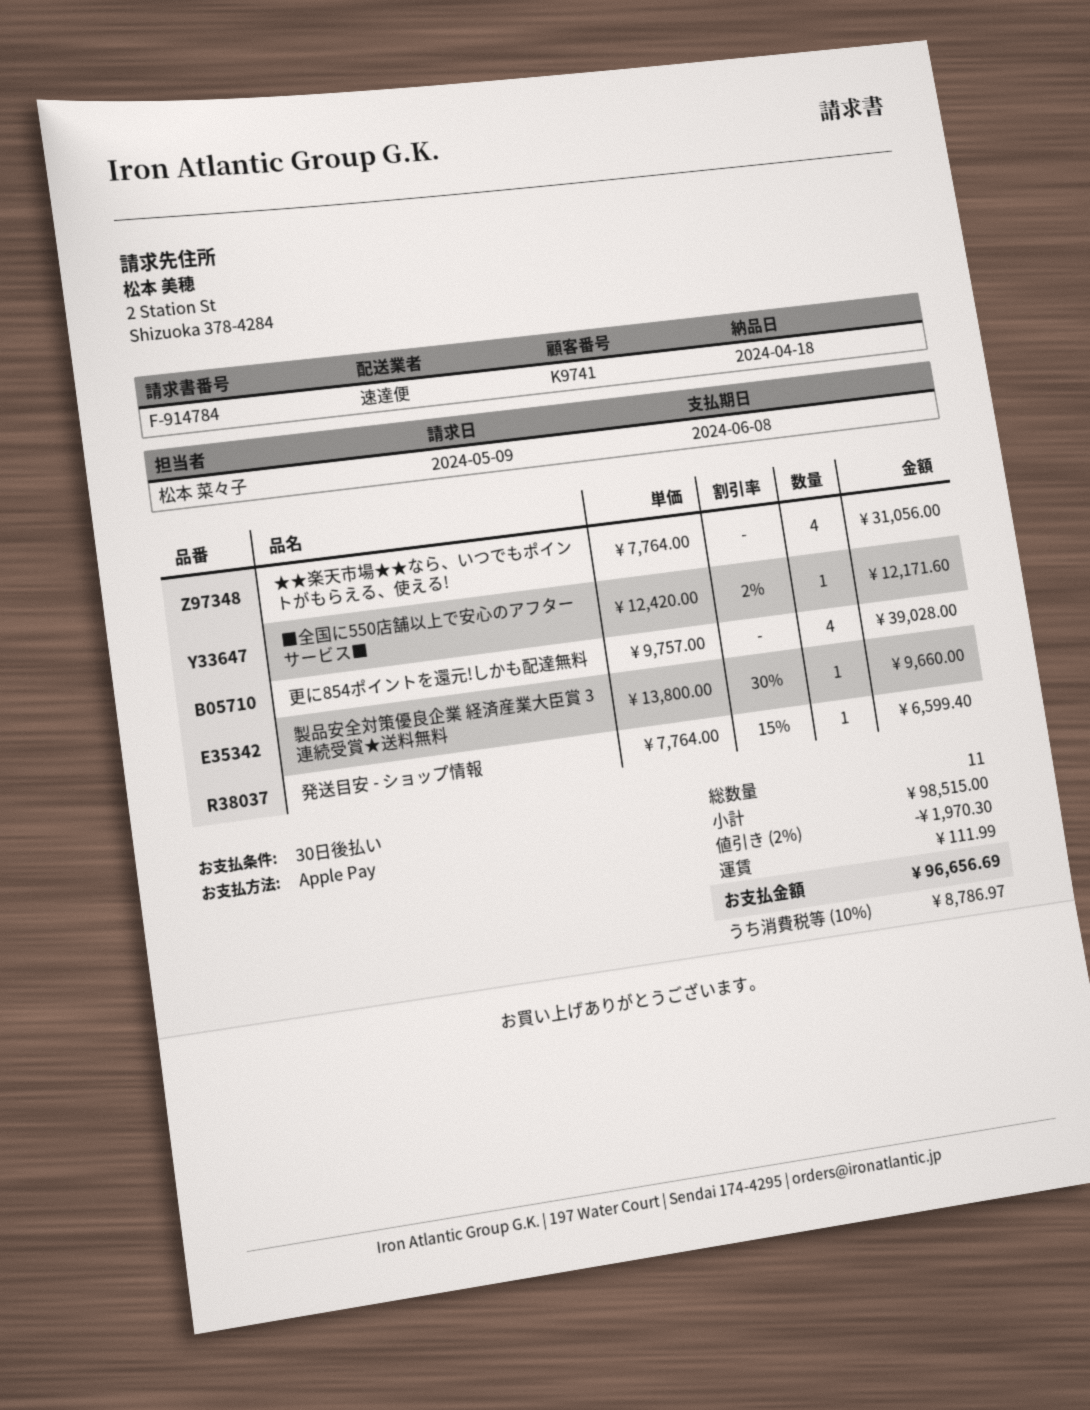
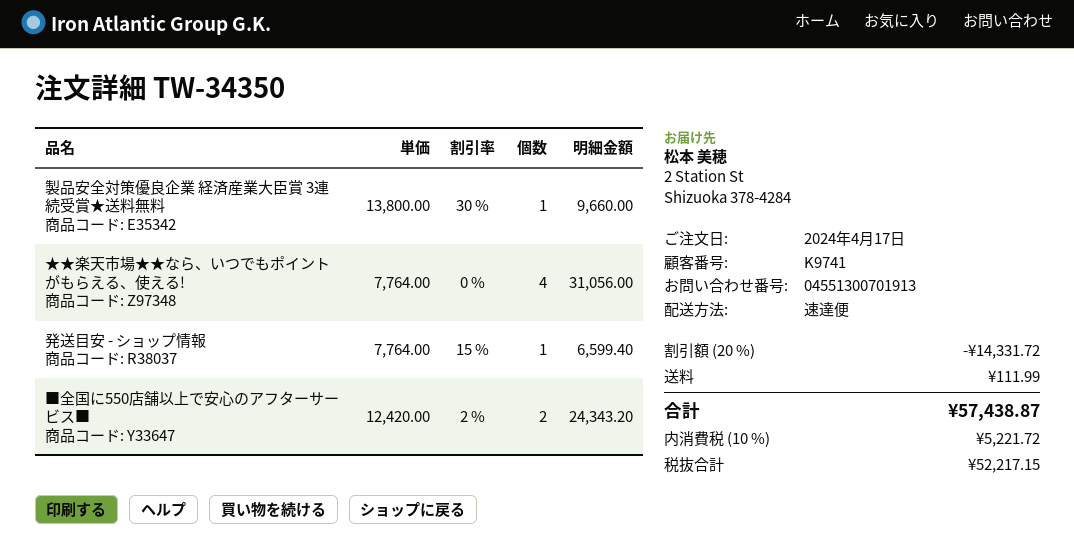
■全国に550店舗以上で安心のアフターサービス■: 1 x 12420.00 - 2% = 12171.60 -> 2 x 12420.00 - 2% = 24343.20
更に854ポイントを還元!しかも配達無料: 4 x 9757.00 = 39028.00 -> none
discount: 2% = 1970.30 -> 20% = 14331.72
tax: 10% = 8786.97 -> 10% = 5221.72
total: 96656.69 -> 57438.87

